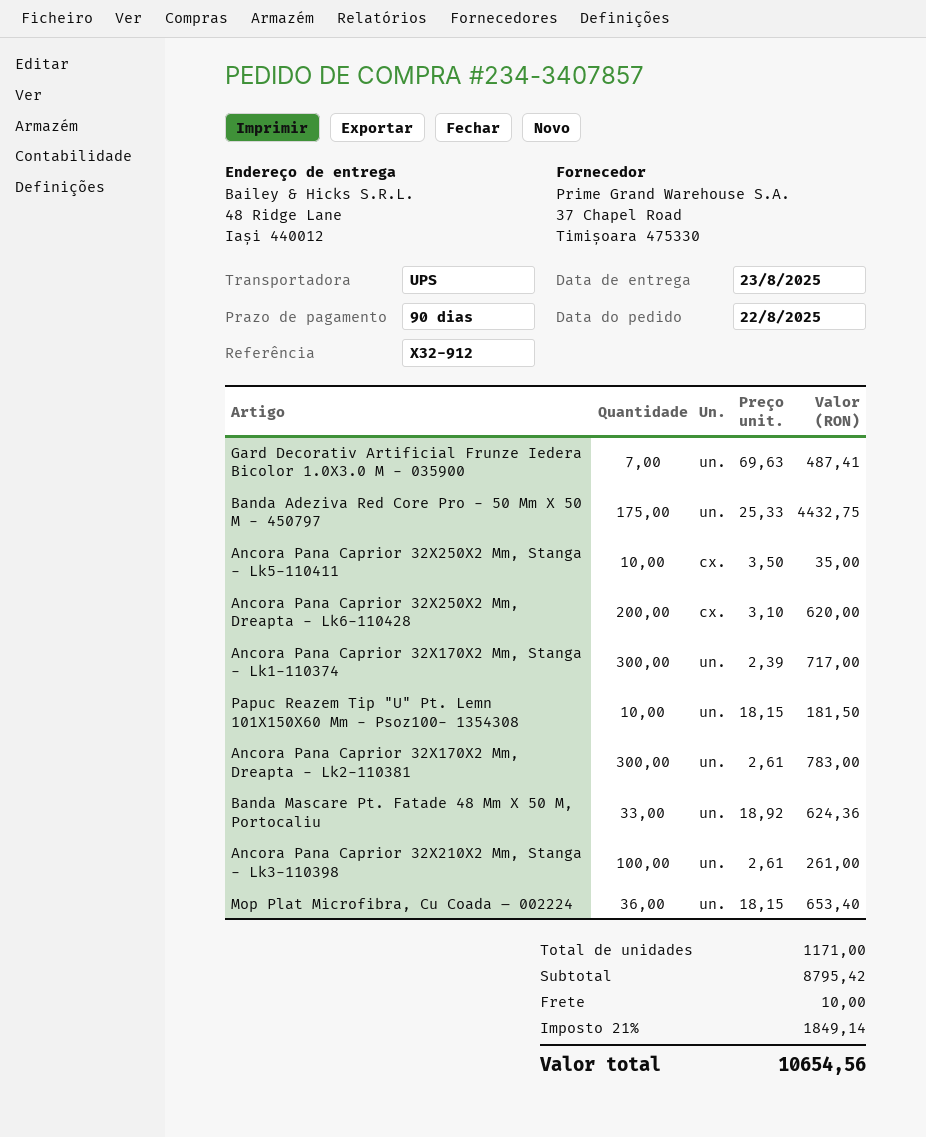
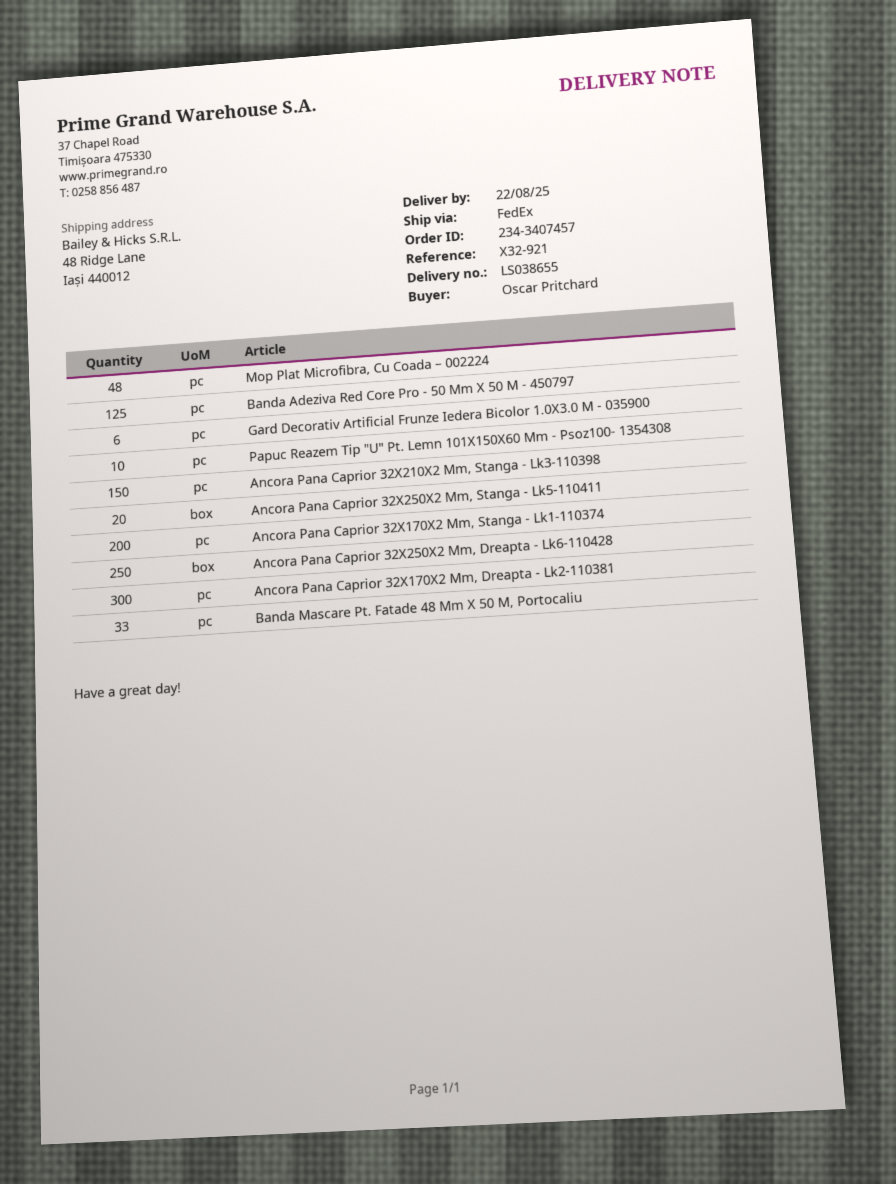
order number: 234-3407857 -> 234-3407457
delivery date: 2025-08-23 -> 2025-08-22
reference: X32-912 -> X32-921
shipping method: UPS -> FedEx
Gard Decorativ Artificial Frunze Iedera Bicolor 1.0X3.0 M - 035900: 7 -> 6
Banda Adeziva Red Core Pro - 50 Mm X 50 M - 450797: 175 -> 125
Ancora Pana Caprior 32X250X2 Mm, Stanga - Lk5-110411: 10 -> 20
Ancora Pana Caprior 32X250X2 Mm, Dreapta - Lk6-110428: 200 -> 250
Ancora Pana Caprior 32X170X2 Mm, Stanga - Lk1-110374: 300 -> 200
Ancora Pana Caprior 32X210X2 Mm, Stanga - Lk3-110398: 100 -> 150
Mop Plat Microfibra, Cu Coada – 002224: 36 -> 48

